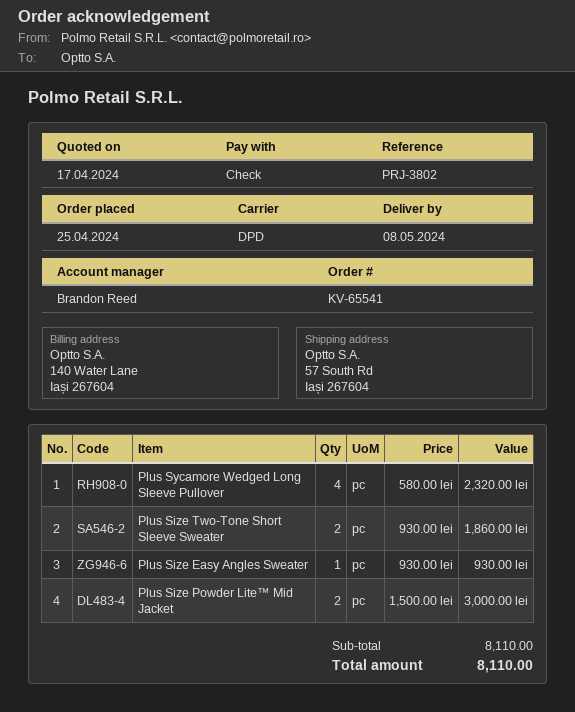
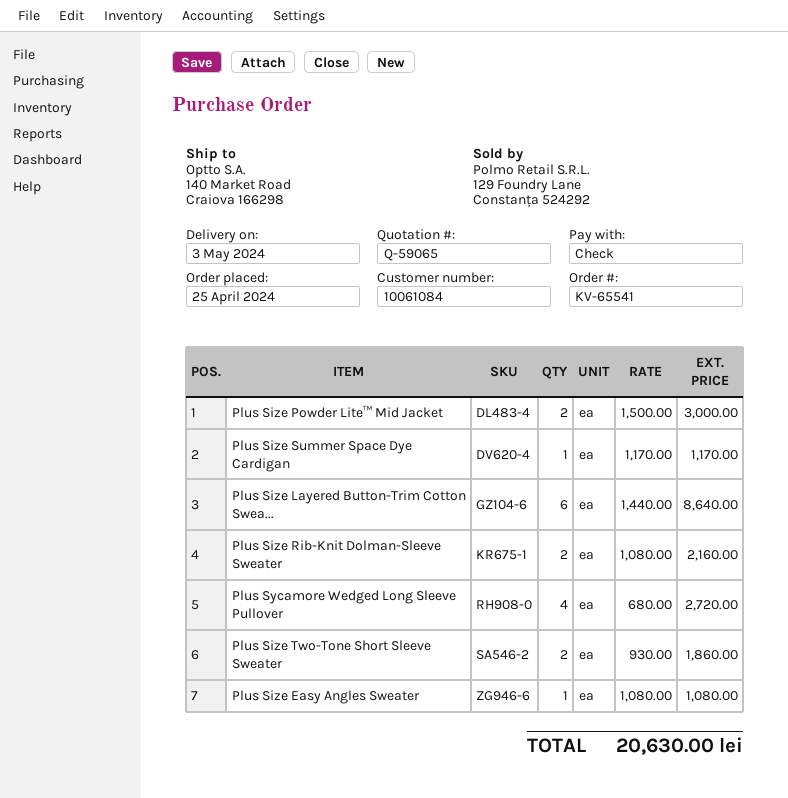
delivery date: 2024-05-08 -> 2024-05-03
ship to: 57 South Rd, Iași 267604 -> 140 Market Road, Craiova 166298
Plus Sycamore Wedged Long Sleeve Pullover: 4 x 580.00 = 2320.00 -> 4 x 680.00 = 2720.00
Plus Size Easy Angles Sweater: 1 x 930.00 = 930.00 -> 1 x 1080.00 = 1080.00
Plus Size Summer Space Dye Cardigan: none -> 1 x 1170.00 = 1170.00
Plus Size Layered Button-Trim Cotton Swea...: none -> 6 x 1440.00 = 8640.00
Plus Size Rib-Knit Dolman-Sleeve Sweater: none -> 2 x 1080.00 = 2160.00
total: 8110.00 -> 20630.00

